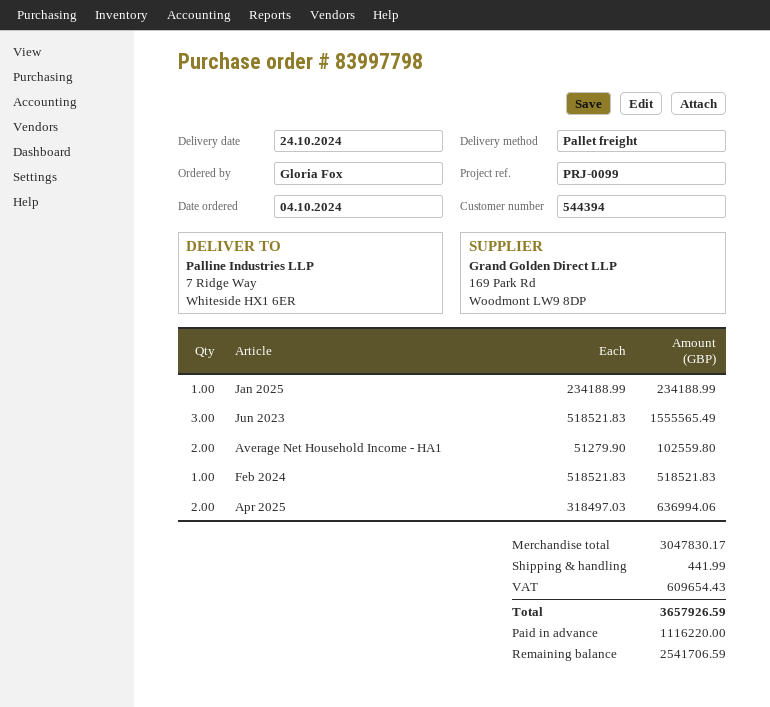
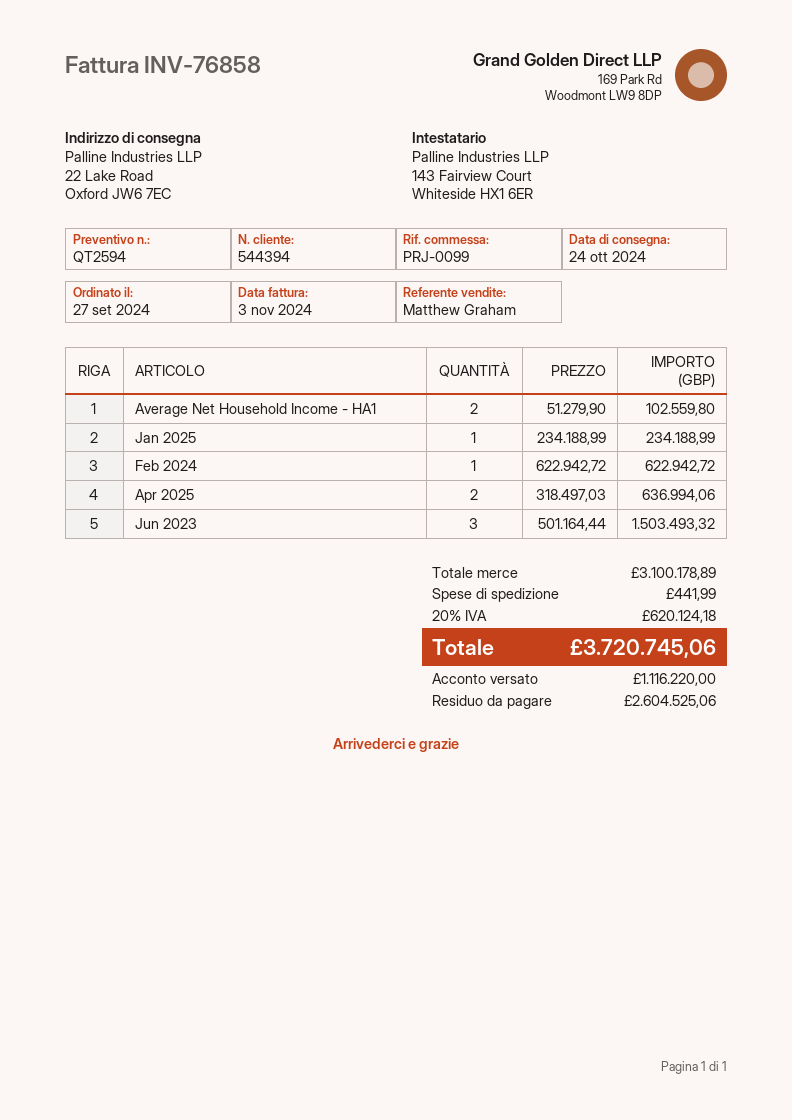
order date: 2024-10-04 -> 2024-09-27
ship to: 7 Ridge Way, Whiteside HX1 6ER -> 22 Lake Road, Oxford JW6 7EC
Jun 2023: 3 x 518521.83 = 1555565.49 -> 3 x 501164.44 = 1503493.32
Feb 2024: 1 x 518521.83 = 518521.83 -> 1 x 622942.72 = 622942.72
subtotal: 3047830.17 -> 3100178.89
tax: 609654.43 -> 620124.18
total: 3657926.59 -> 3720745.06
balance: 2541706.59 -> 2604525.06

